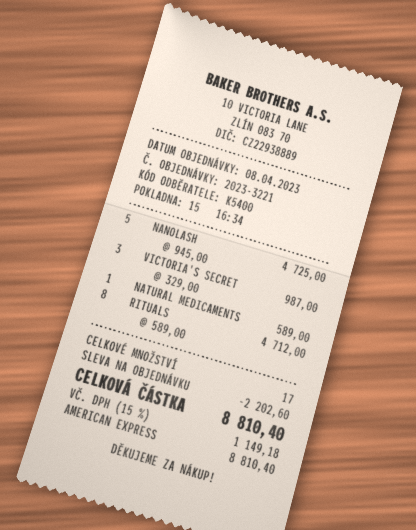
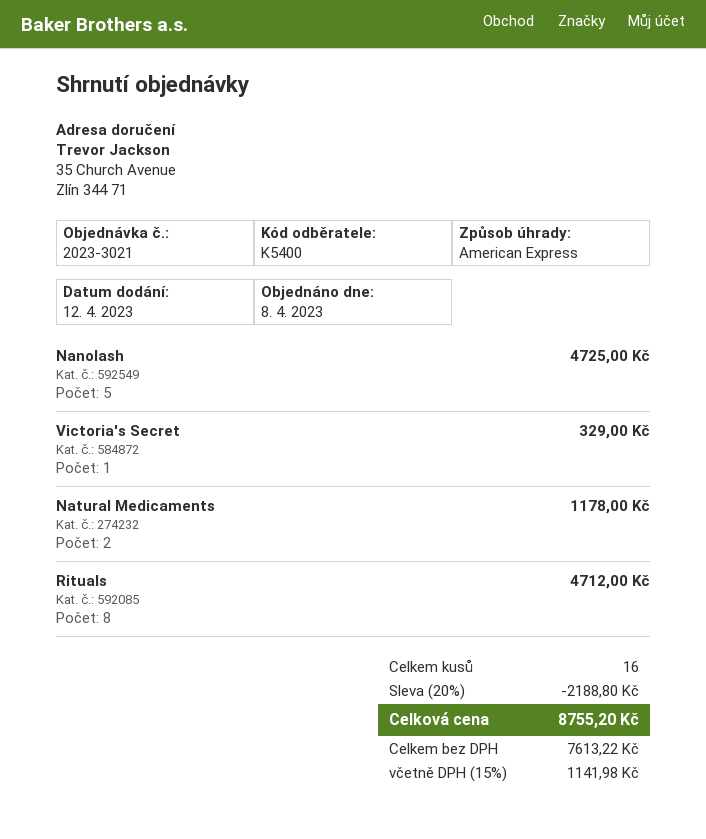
order number: 2023-3221 -> 2023-3021
VICTORIA'S SECRET: 3 for 987.00 -> 1 for 329.00
NATURAL MEDICAMENTS: 1 for 589.00 -> 2 for 1178.00
total quantity: 17 -> 16
discount: 2202.60 -> 2188.80
tax: 15% = 1149.18 -> 15% = 1141.98
total: 8810.40 -> 8755.20

